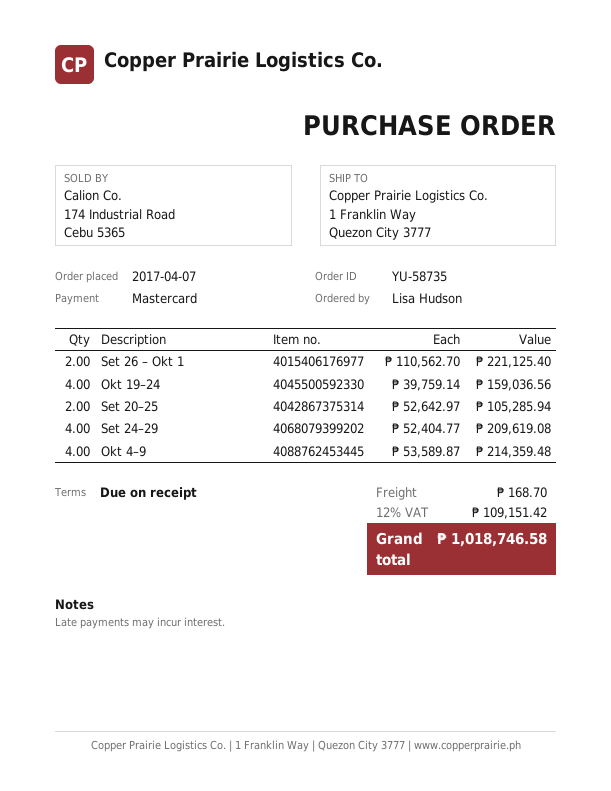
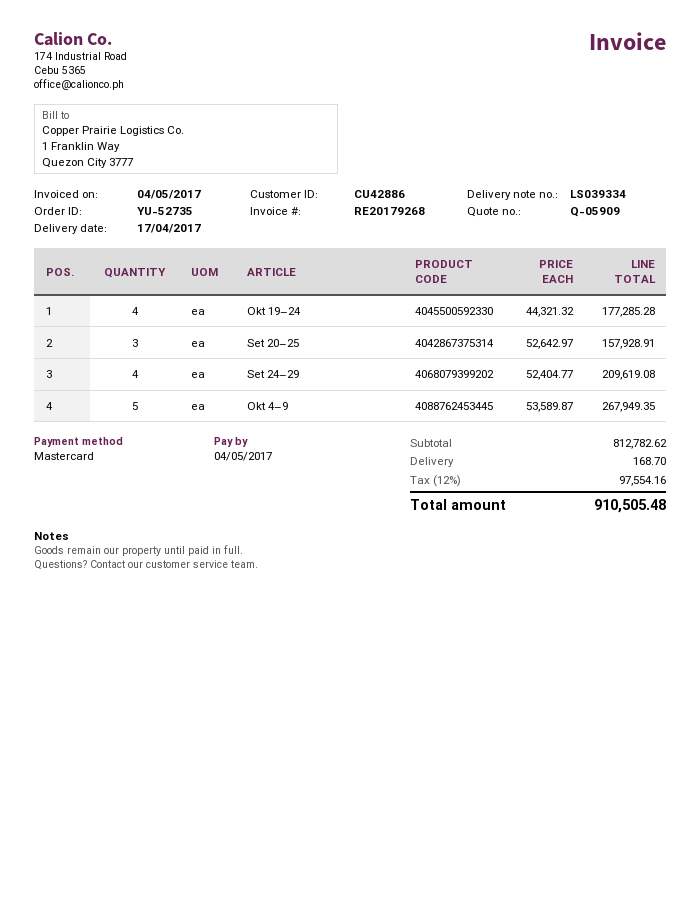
order number: YU-58735 -> YU-52735
Set 26 – Okt 1: 2 x 110562.70 = 221125.40 -> none
Okt 19–24: 4 x 39759.14 = 159036.56 -> 4 x 44321.32 = 177285.28
Set 20–25: 2 x 52642.97 = 105285.94 -> 3 x 52642.97 = 157928.91
Okt 4–9: 4 x 53589.87 = 214359.48 -> 5 x 53589.87 = 267949.35
tax: 12% = 109151.42 -> 12% = 97554.16
total: 1018746.58 -> 910505.48

